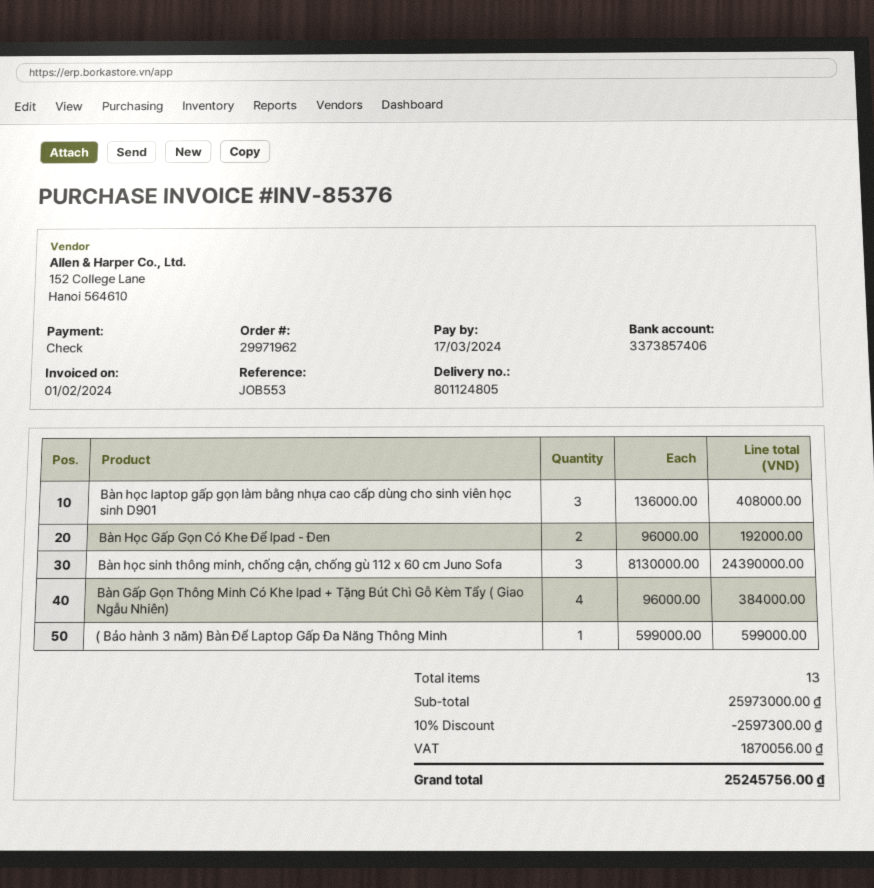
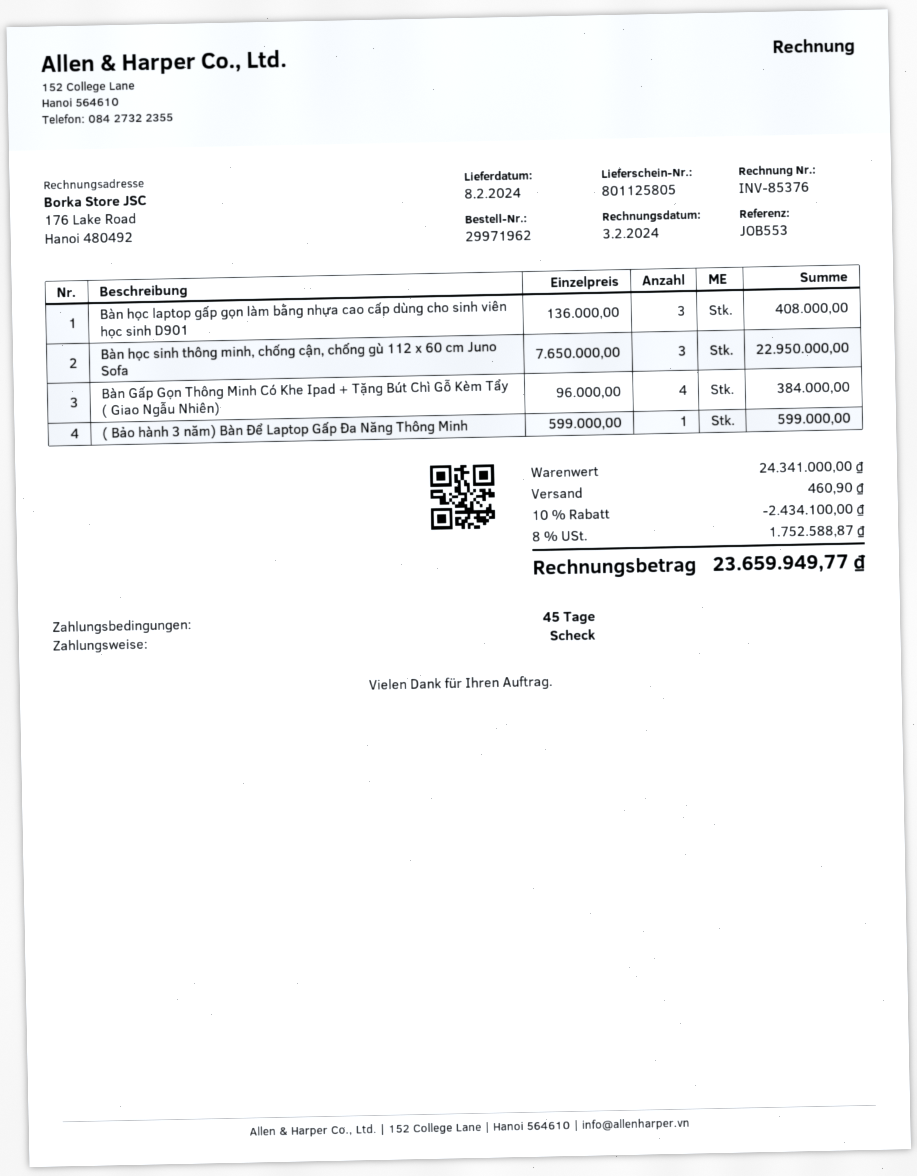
delivery note number: 801124805 -> 801125805
invoice date: 2024-02-01 -> 2024-02-03
Bàn Học Gấp Gọn Có Khe Để Ipad - Đen: 2 x 96000.00 = 192000.00 -> none
Bàn học sinh thông minh, chống cận, chống gù 112 x 60 cm Juno Sofa: 3 x 8130000.00 = 24390000.00 -> 3 x 7650000.00 = 22950000.00
subtotal: 25973000.00 -> 24341000.00
discount: 10% = 2597300.00 -> 10% = 2434100.00
shipping: none -> 460.90
tax: 1870056.00 -> 1752588.87
total: 25245756.00 -> 23659949.77

